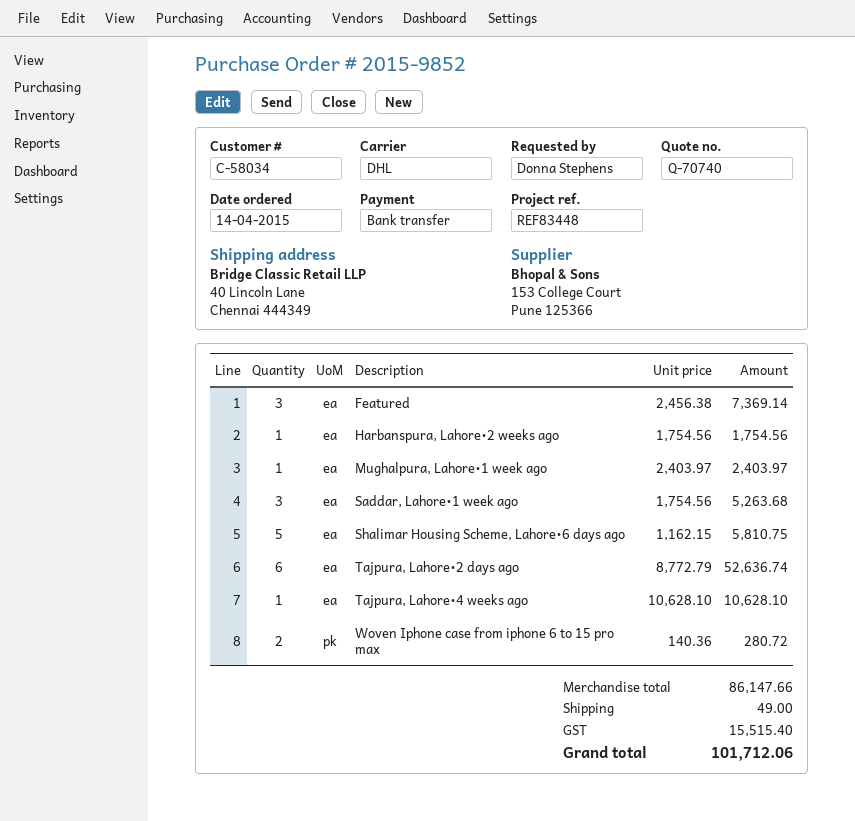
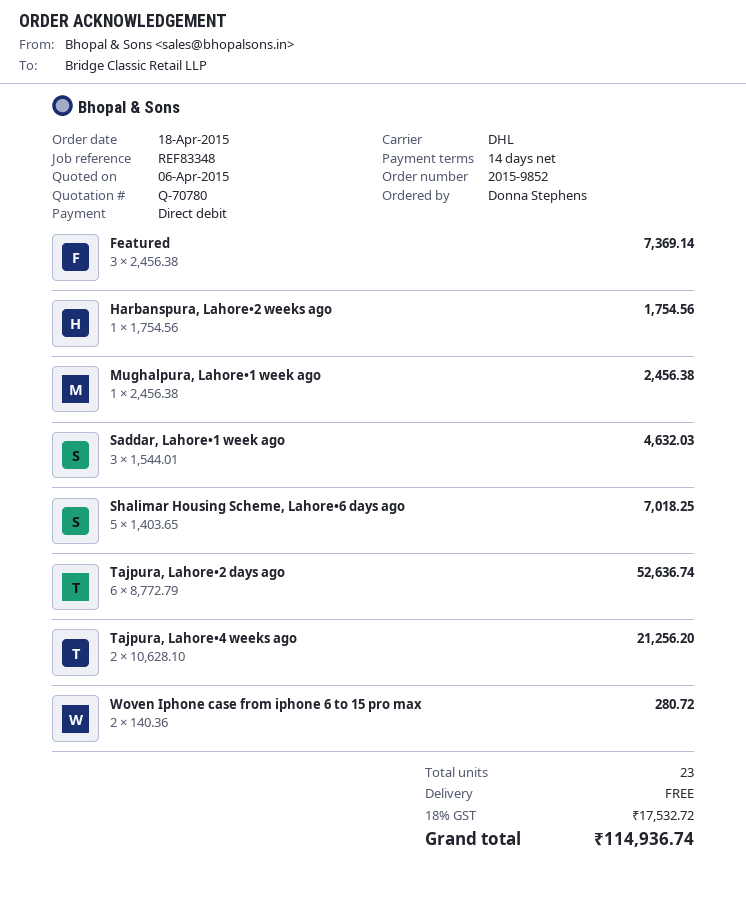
quote number: Q-70740 -> Q-70780
order date: 2015-04-14 -> 2015-04-18
reference: REF83448 -> REF83348
payment method: bank transfer -> direct debit
Mughalpura, Lahore•1 week ago: 1 x 2403.97 = 2403.97 -> 1 x 2456.38 = 2456.38
Saddar, Lahore•1 week ago: 3 x 1754.56 = 5263.68 -> 3 x 1544.01 = 4632.03
Shalimar Housing Scheme, Lahore•6 days ago: 5 x 1162.15 = 5810.75 -> 5 x 1403.65 = 7018.25
Tajpura, Lahore•4 weeks ago: 1 x 10628.10 = 10628.10 -> 2 x 10628.10 = 21256.20
shipping: 49.00 -> 0.00
tax: 15515.40 -> 17532.72
total: 101712.06 -> 114936.74

